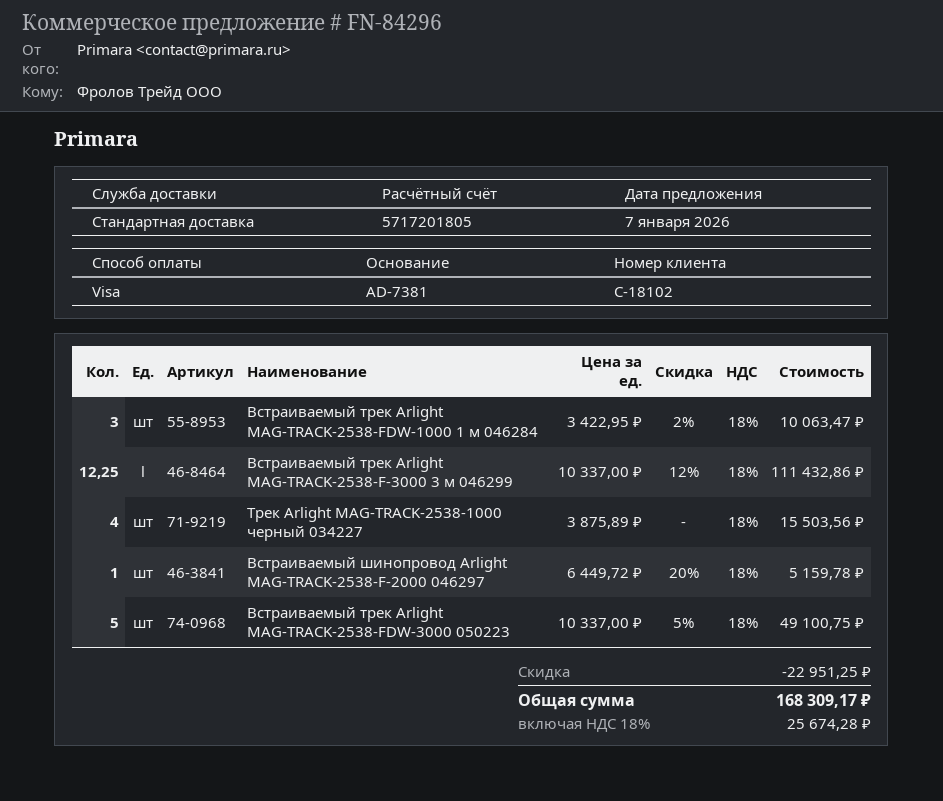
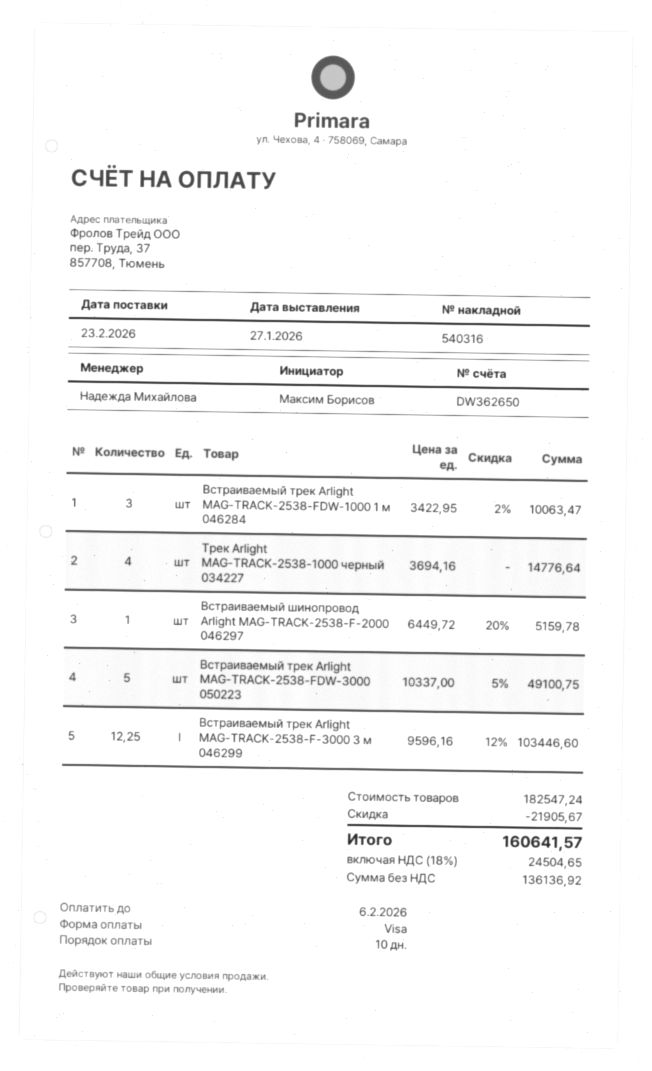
Встраиваемый трек Arlight MAG-TRACK-2538-F-3000 3 м 046299: 12.25 x 10337.00 - 12% = 111432.86 -> 12.25 x 9596.16 - 12% = 103446.60
Трек Arlight MAG-TRACK-2538-1000 черный 034227: 4 x 3875.89 = 15503.56 -> 4 x 3694.16 = 14776.64
discount: 22951.25 -> 21905.67
tax: 18% = 25674.28 -> 18% = 24504.65
total: 168309.17 -> 160641.57

